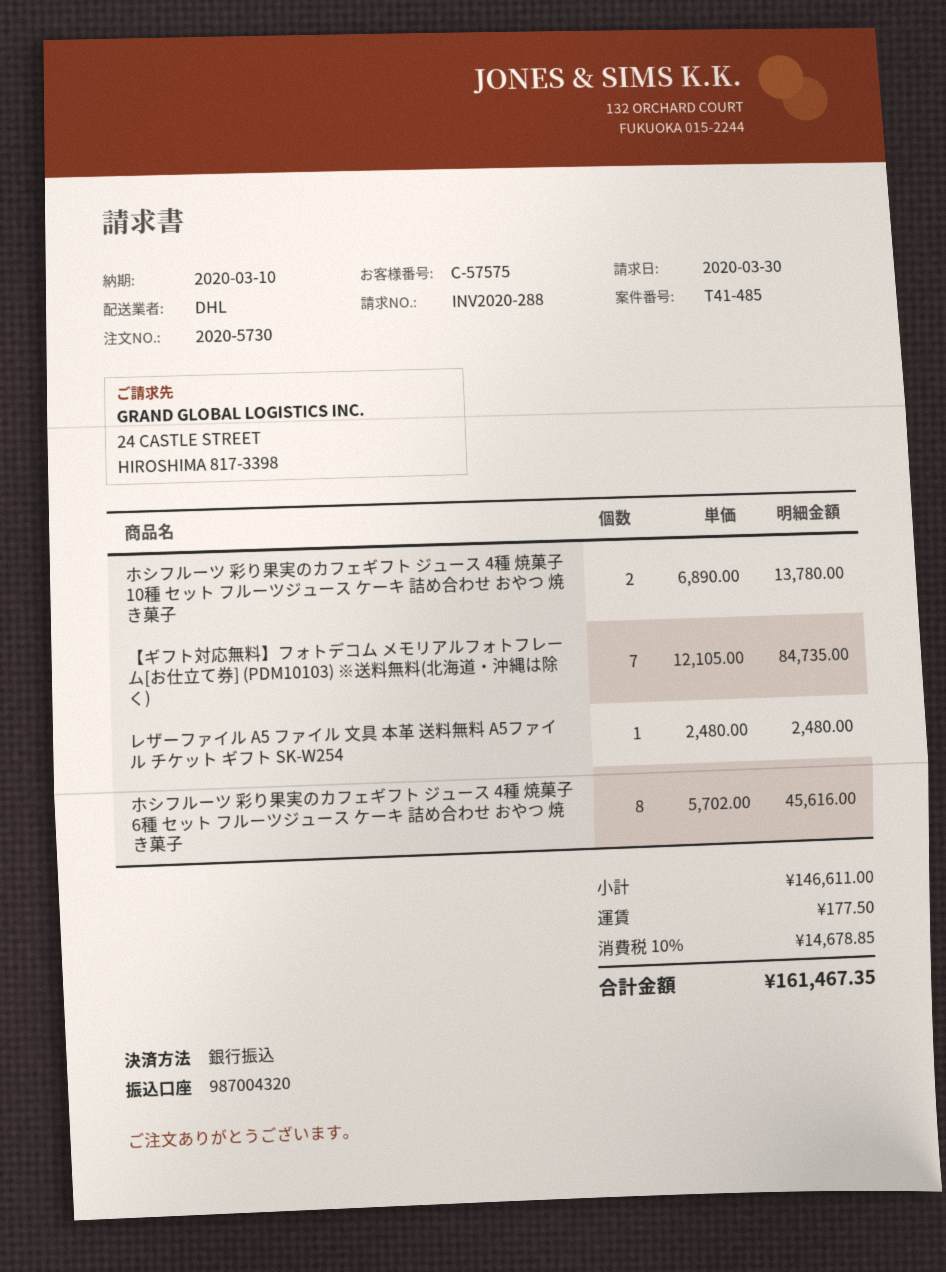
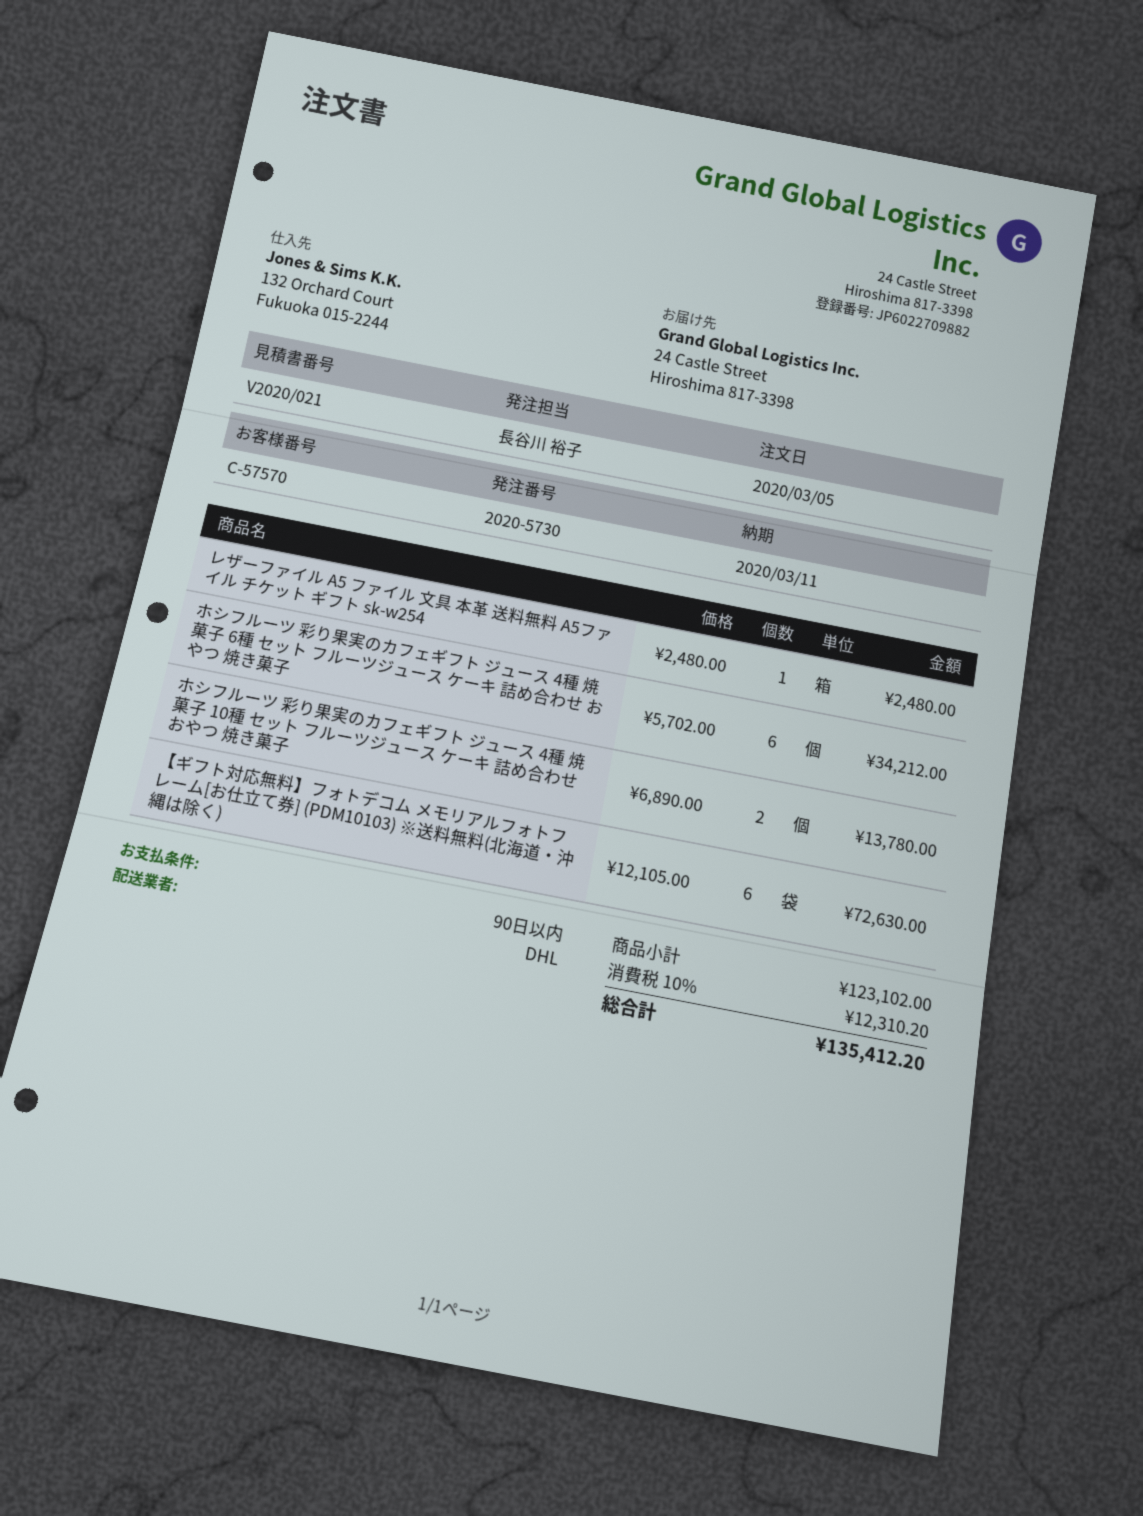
delivery date: 2020-03-10 -> 2020-03-11
customer number: C-57575 -> C-57570
【ギフト対応無料】フォトデコム メモリアルフォトフレーム[お仕立て券] (PDM10103) ※送料無料(北海道・沖縄は除く): 7 x 12105.00 = 84735.00 -> 6 x 12105.00 = 72630.00
ホシフルーツ 彩り果実のカフェギフト ジュース 4種 焼菓子 6種 セット フルーツジュース ケーキ 詰め合わせ おやつ 焼き菓子: 8 x 5702.00 = 45616.00 -> 6 x 5702.00 = 34212.00
subtotal: 146611.00 -> 123102.00
shipping: 177.50 -> none
tax: 10% = 14678.85 -> 10% = 12310.20
total: 161467.35 -> 135412.20

